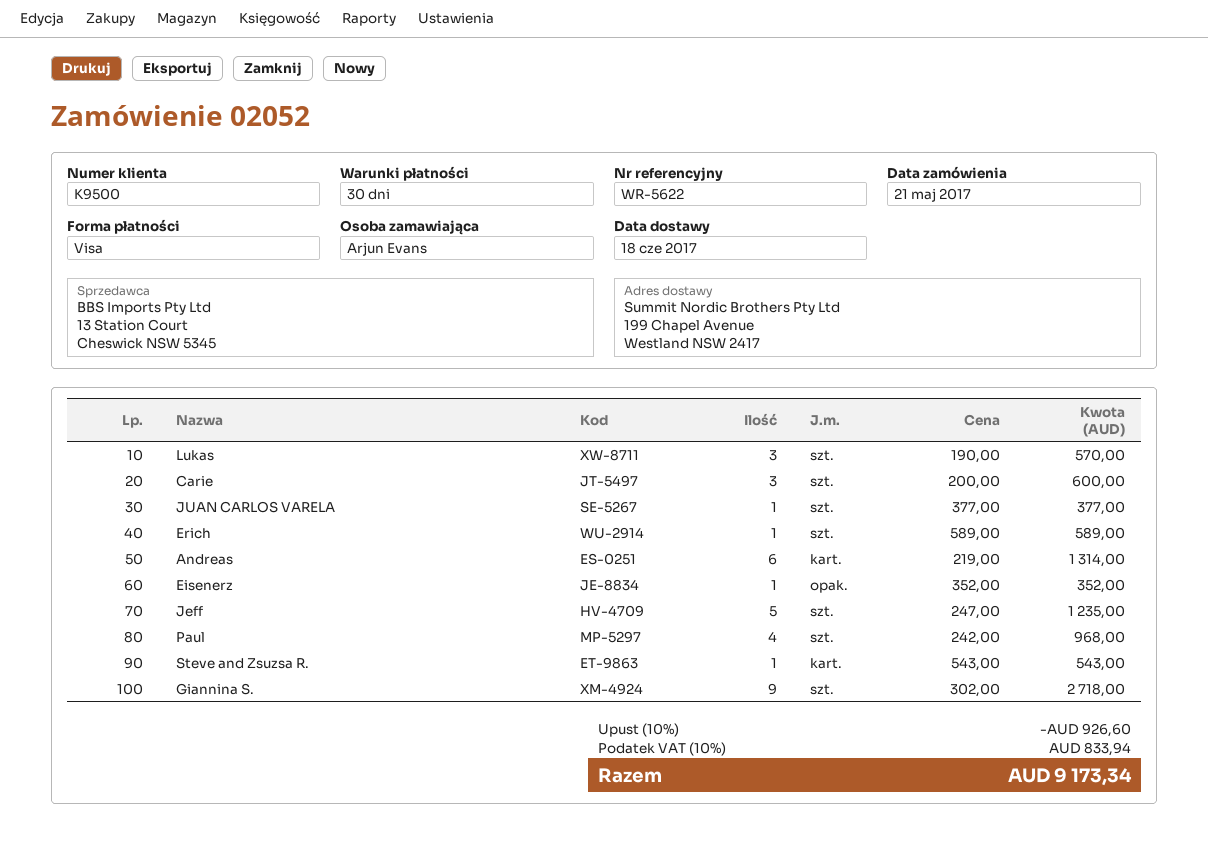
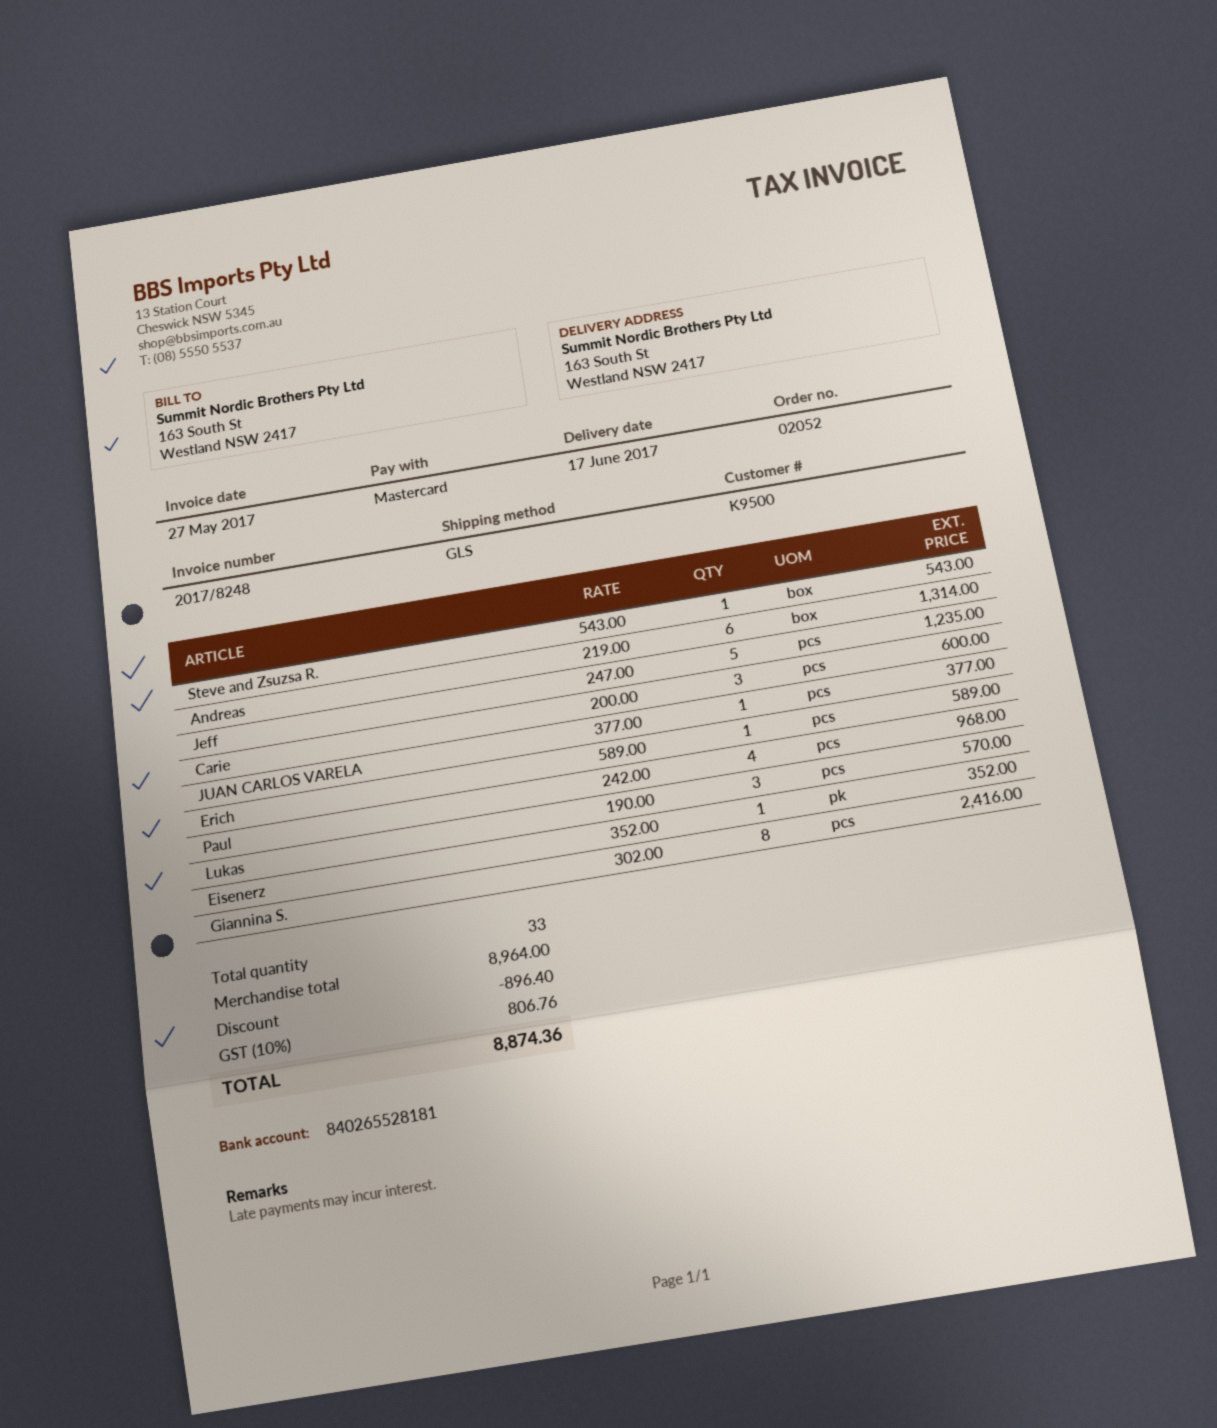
delivery date: 2017-06-18 -> 2017-06-17
payment method: Visa -> Mastercard
ship to: 199 Chapel Avenue, Westland NSW 2417 -> 163 South St, Westland NSW 2417
Giannina S.: 9 x 302.00 = 2718.00 -> 8 x 302.00 = 2416.00
discount: 926.60 -> 896.40
tax: 10% = 833.94 -> 10% = 806.76
total: 9173.34 -> 8874.36

